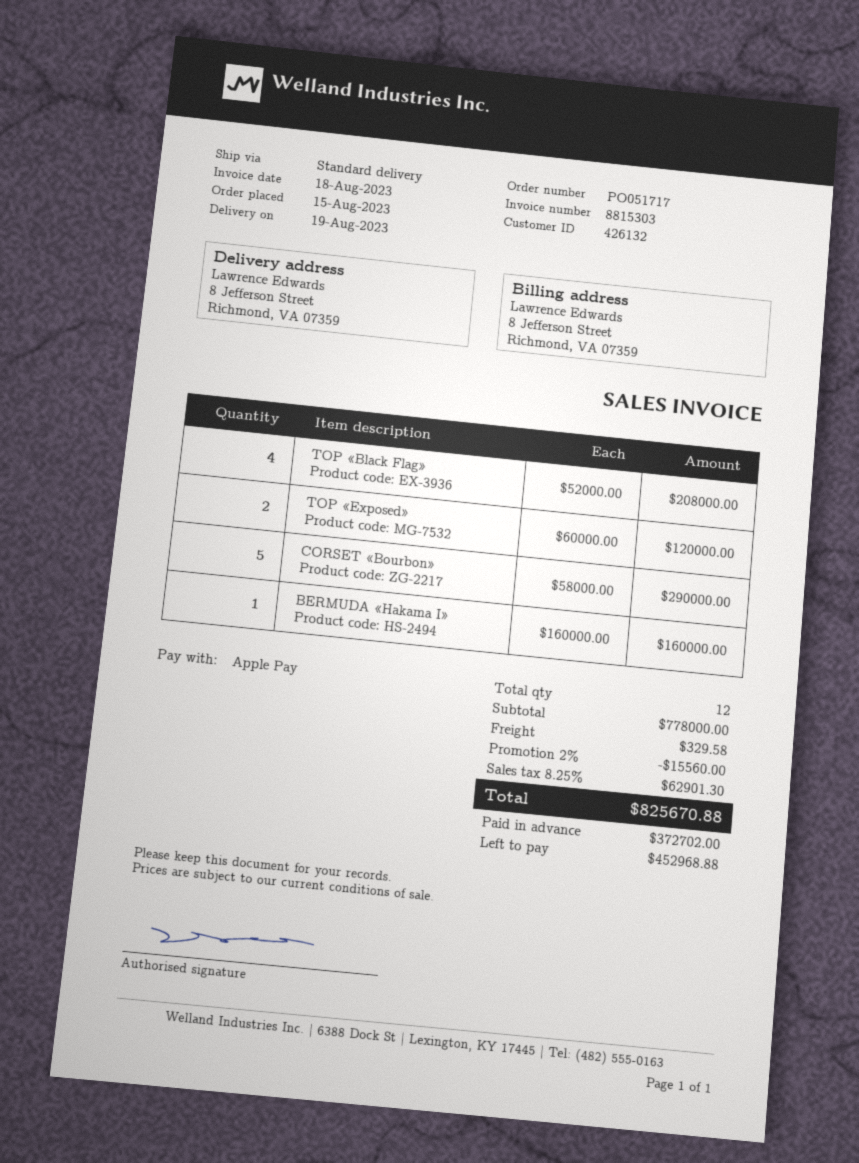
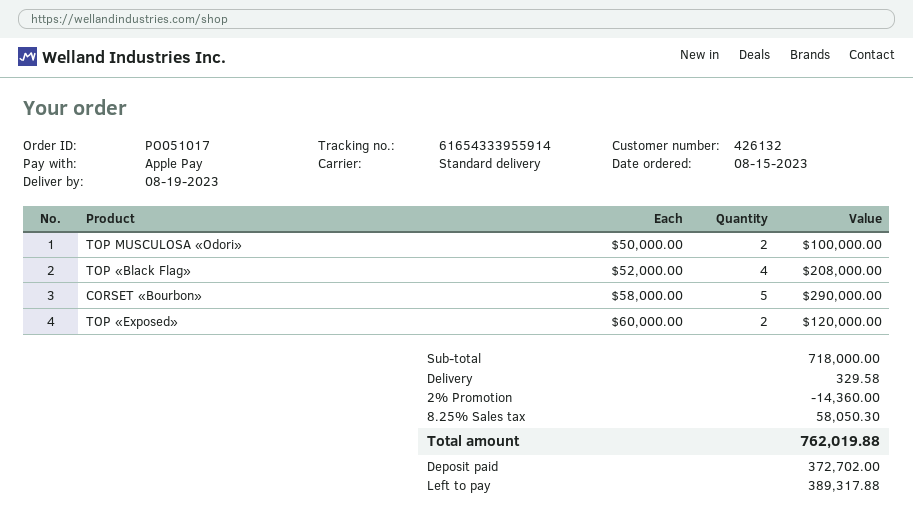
order number: PO051717 -> PO051017
BERMUDA «Hakama I»: 1 x 160000.00 = 160000.00 -> none
TOP MUSCULOSA «Odori»: none -> 2 x 50000.00 = 100000.00
subtotal: 778000.00 -> 718000.00
discount: 2% = 15560.00 -> 2% = 14360.00
tax: 8.25% = 62901.30 -> 8.25% = 58050.30
total: 825670.88 -> 762019.88
balance: 452968.88 -> 389317.88

